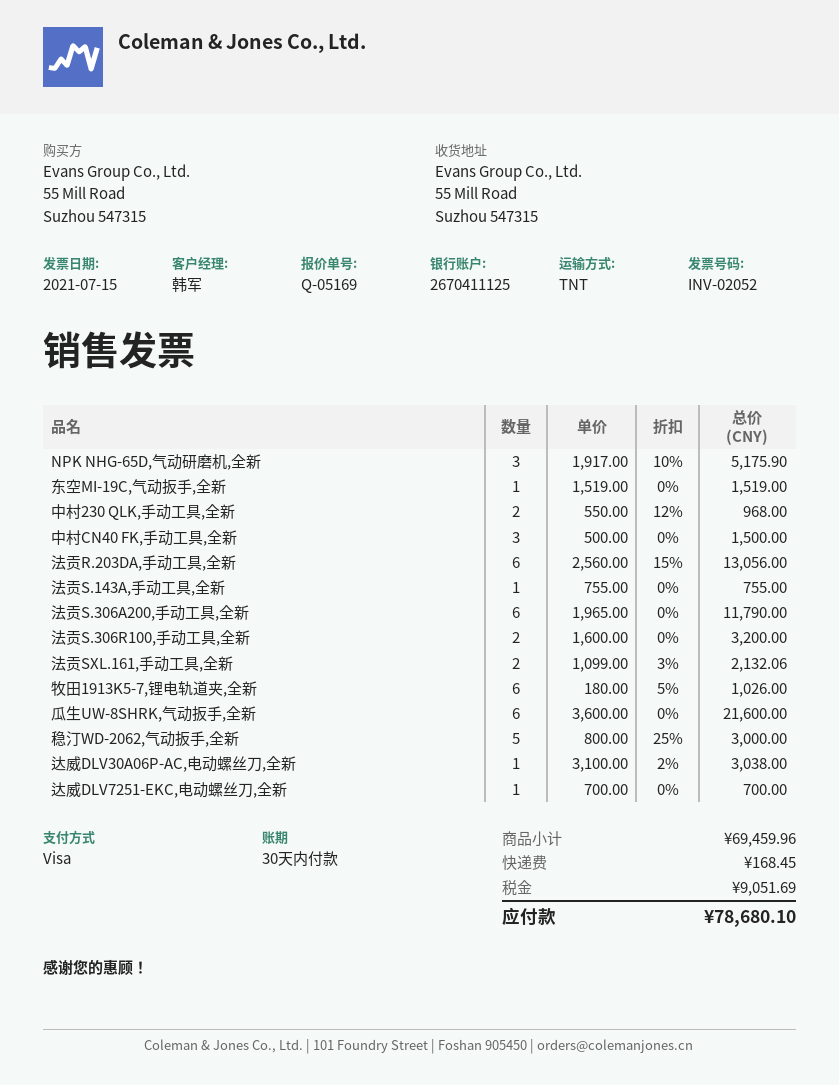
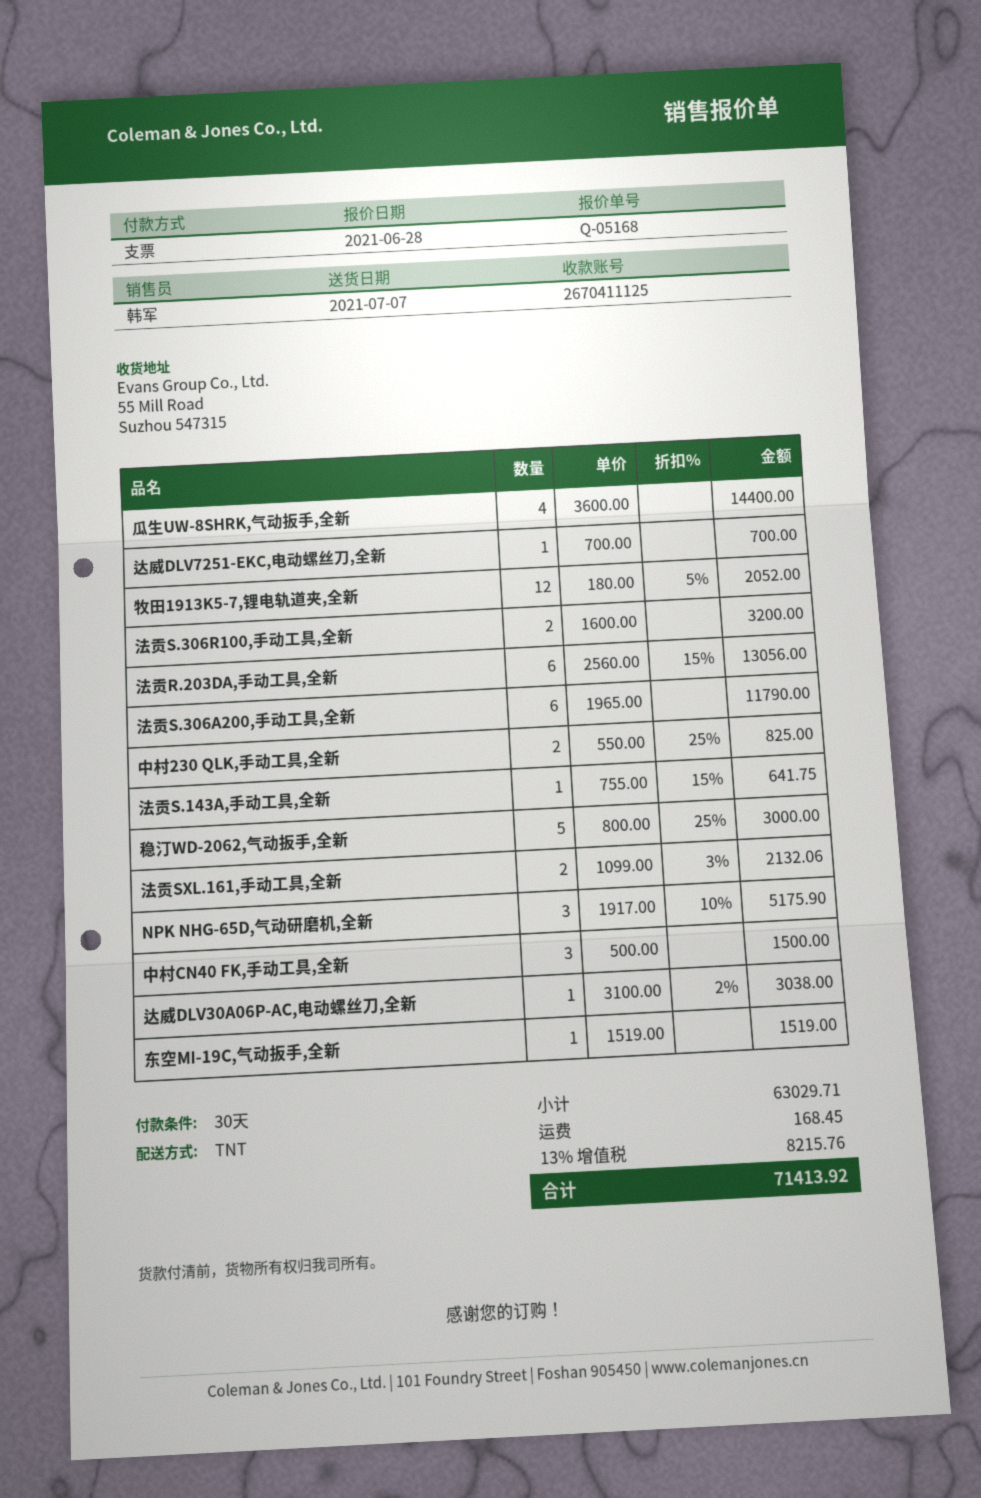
quote number: Q-05169 -> Q-05168
payment method: Visa -> cheque
中村230 QLK,手动工具,全新: 2 x 550.00 - 12% = 968.00 -> 2 x 550.00 - 25% = 825.00
法贡S.143A,手动工具,全新: 1 x 755.00 = 755.00 -> 1 x 755.00 - 15% = 641.75
牧田1913K5-7,锂电轨道夹,全新: 6 x 180.00 - 5% = 1026.00 -> 12 x 180.00 - 5% = 2052.00
瓜生UW-8SHRK,气动扳手,全新: 6 x 3600.00 = 21600.00 -> 4 x 3600.00 = 14400.00
subtotal: 69459.96 -> 63029.71
tax: 9051.69 -> 8215.76
total: 78680.10 -> 71413.92

